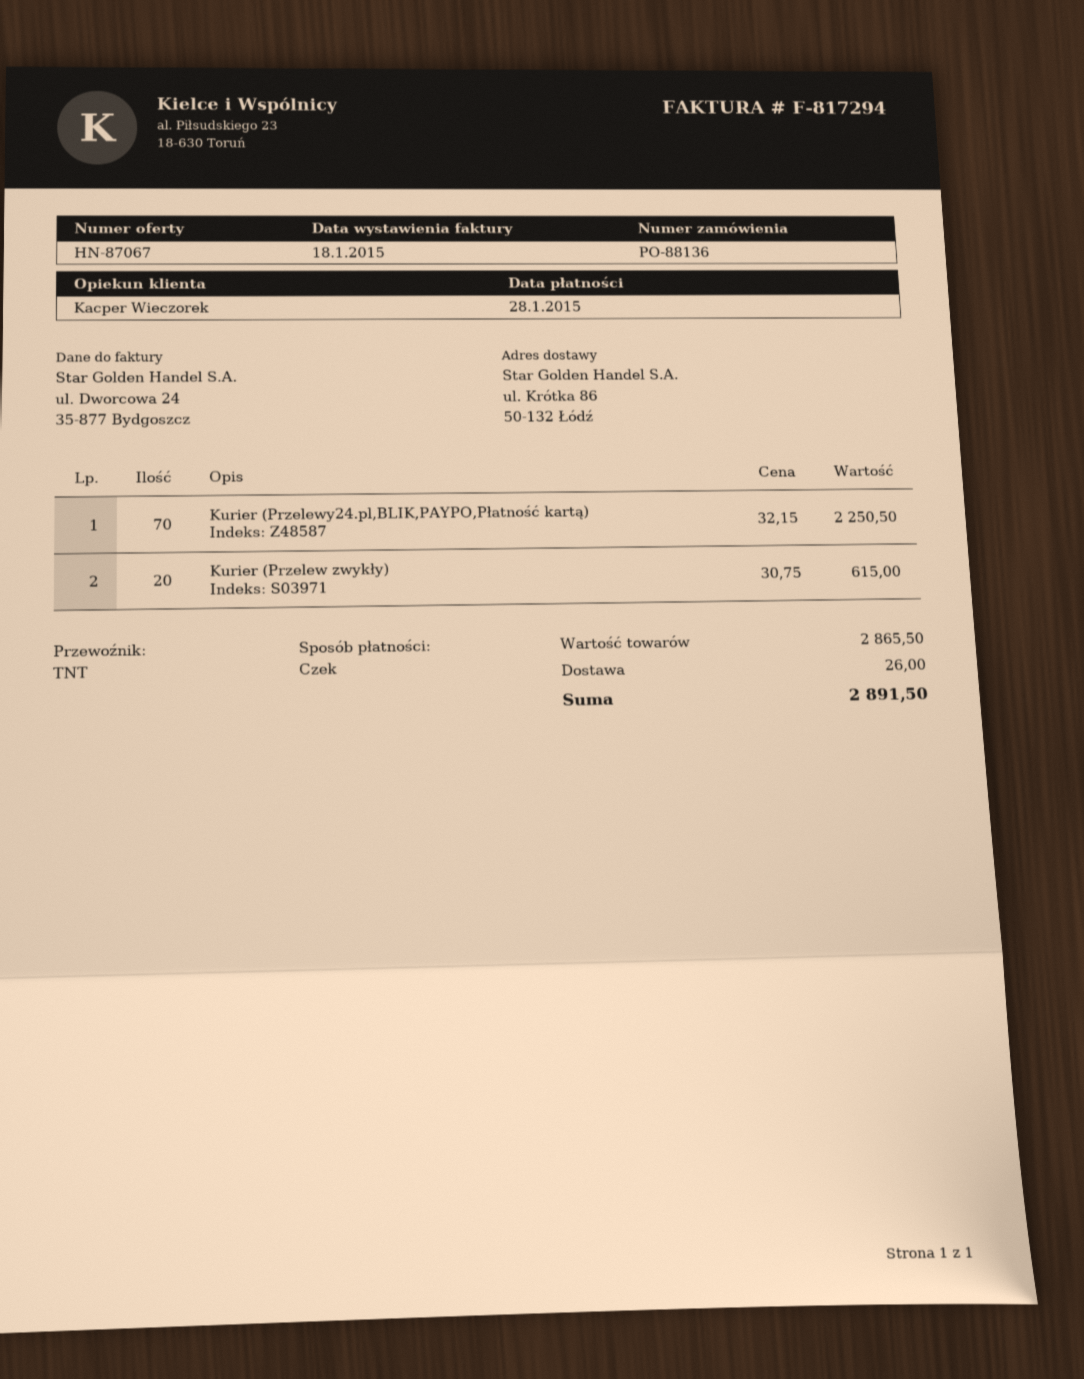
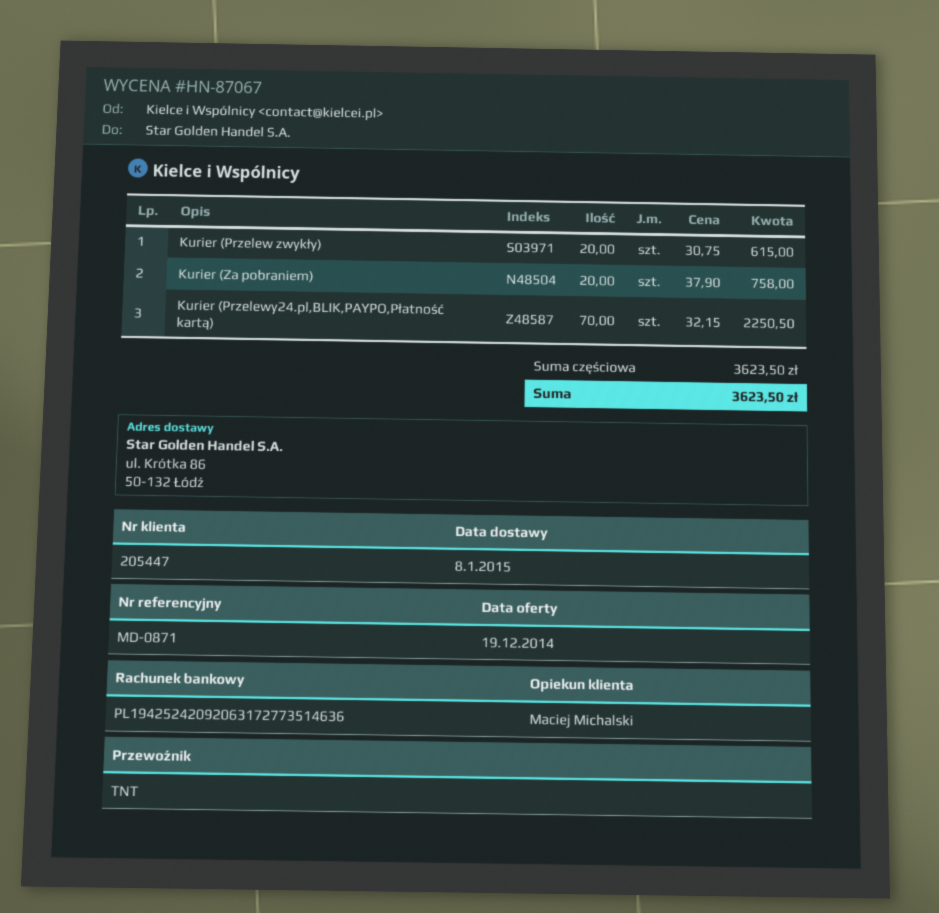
sales rep: Kacper Wieczorek -> Maciej Michalski
Kurier (Za pobraniem): none -> 20 x 37.90 = 758.00
subtotal: 2865.50 -> 3623.50
shipping: 26.00 -> none
total: 2891.50 -> 3623.50

